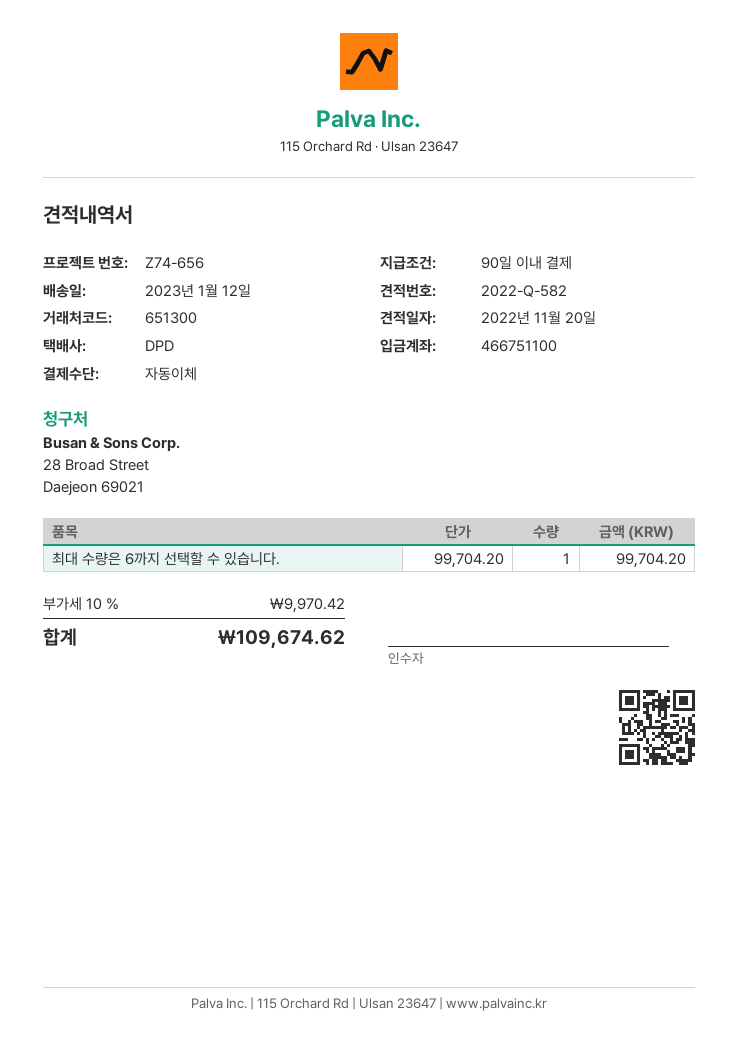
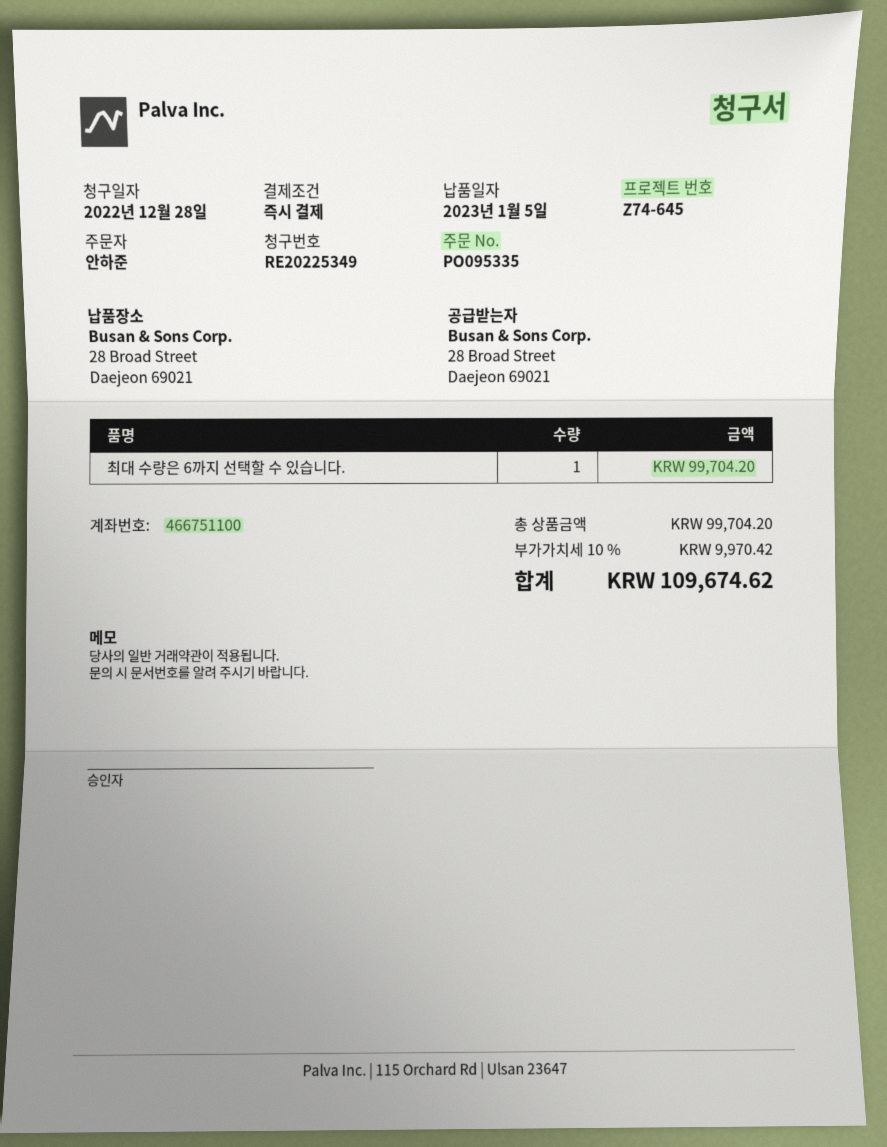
delivery date: 2023-01-12 -> 2023-01-05
payment terms: 90 days -> on receipt
reference: Z74-656 -> Z74-645

